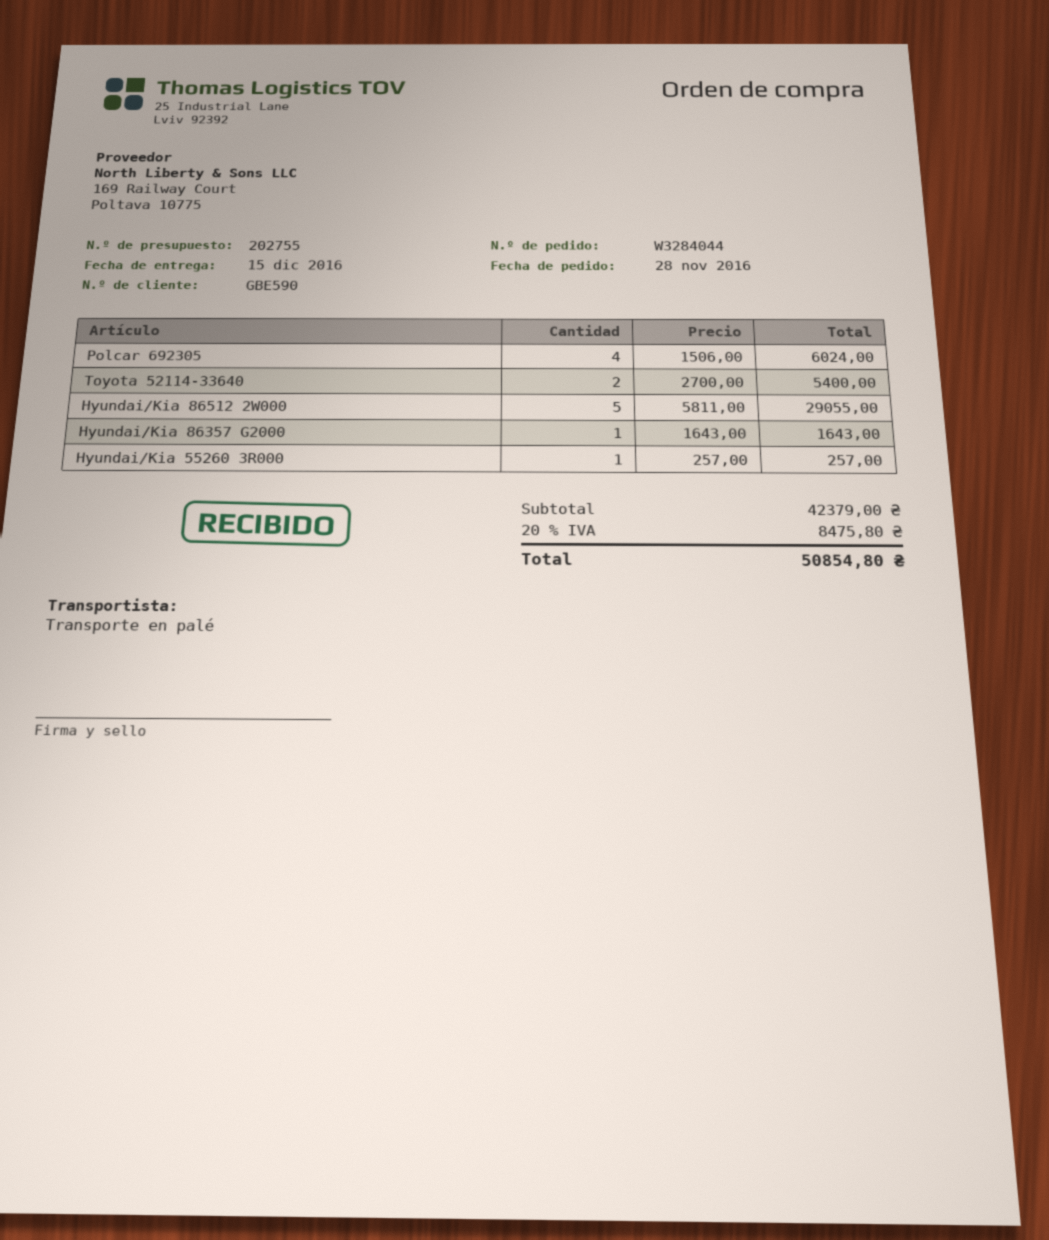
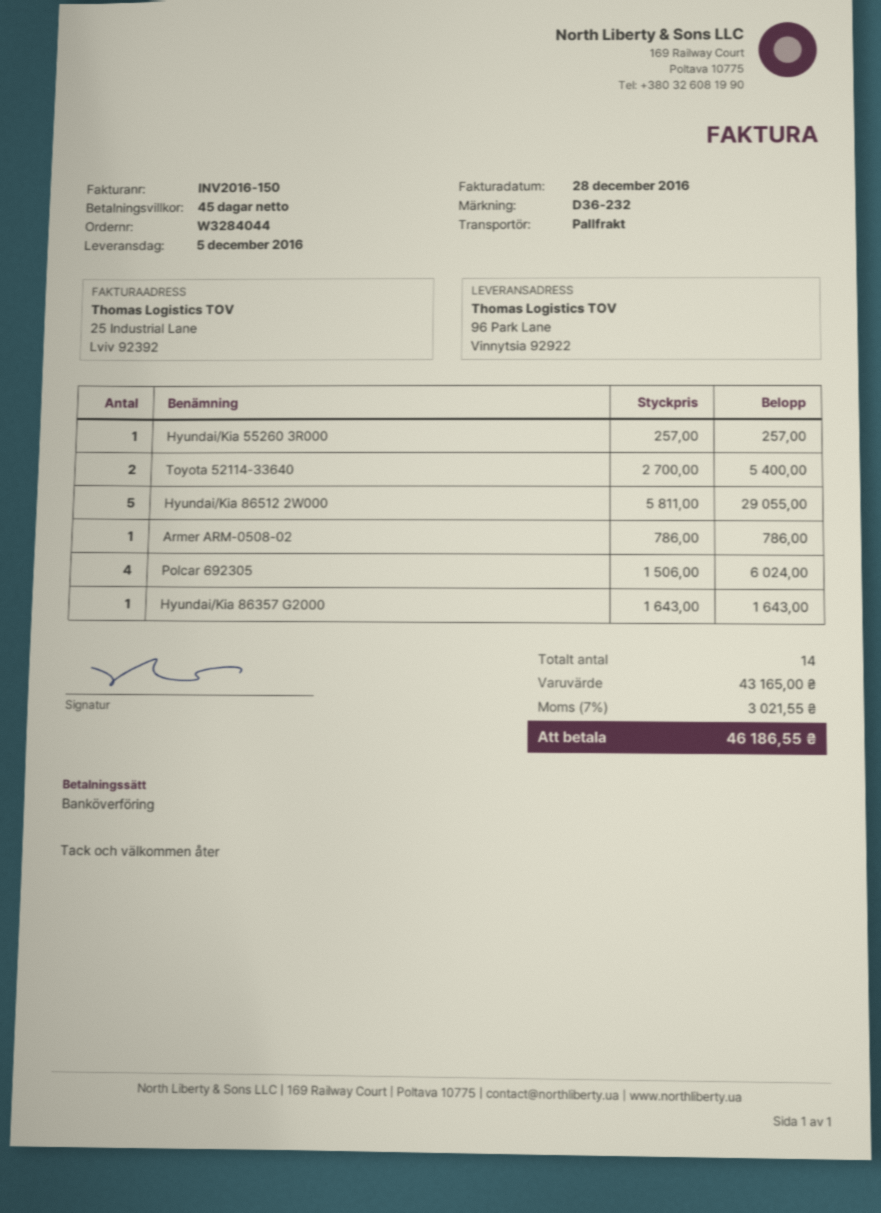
delivery date: 2016-12-15 -> 2016-12-05
Armer ARM-0508-02: none -> 1 x 786.00 = 786.00
subtotal: 42379.00 -> 43165.00
tax: 20% = 8475.80 -> 7% = 3021.55
total: 50854.80 -> 46186.55

